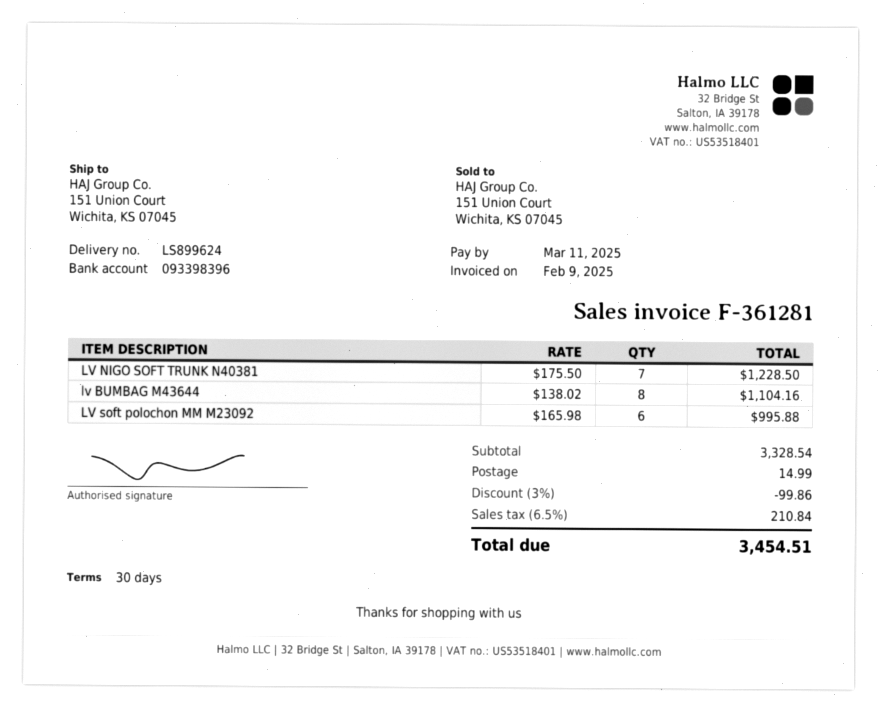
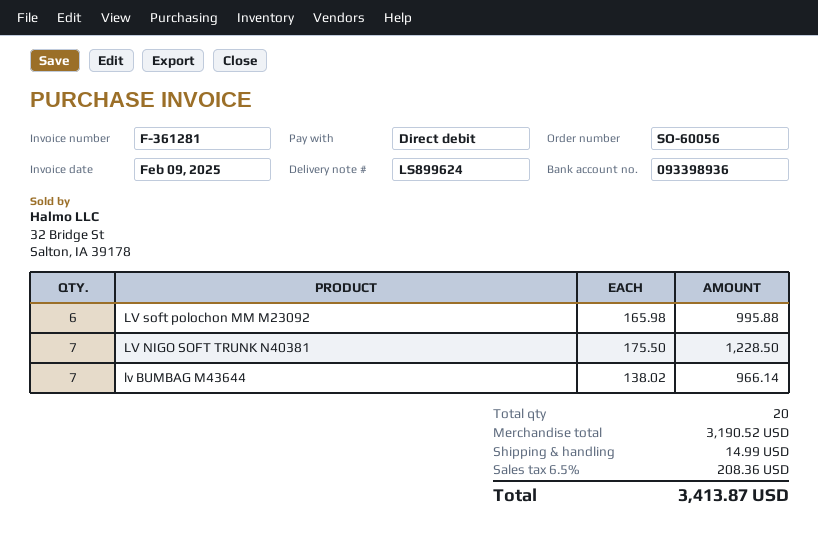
bank account: 093398396 -> 093398936
lv BUMBAG M43644: 8 x 138.02 = 1104.16 -> 7 x 138.02 = 966.14
subtotal: 3328.54 -> 3190.52
discount: 3% = 99.86 -> none
tax: 6.5% = 210.84 -> 6.5% = 208.36
total: 3454.51 -> 3413.87

